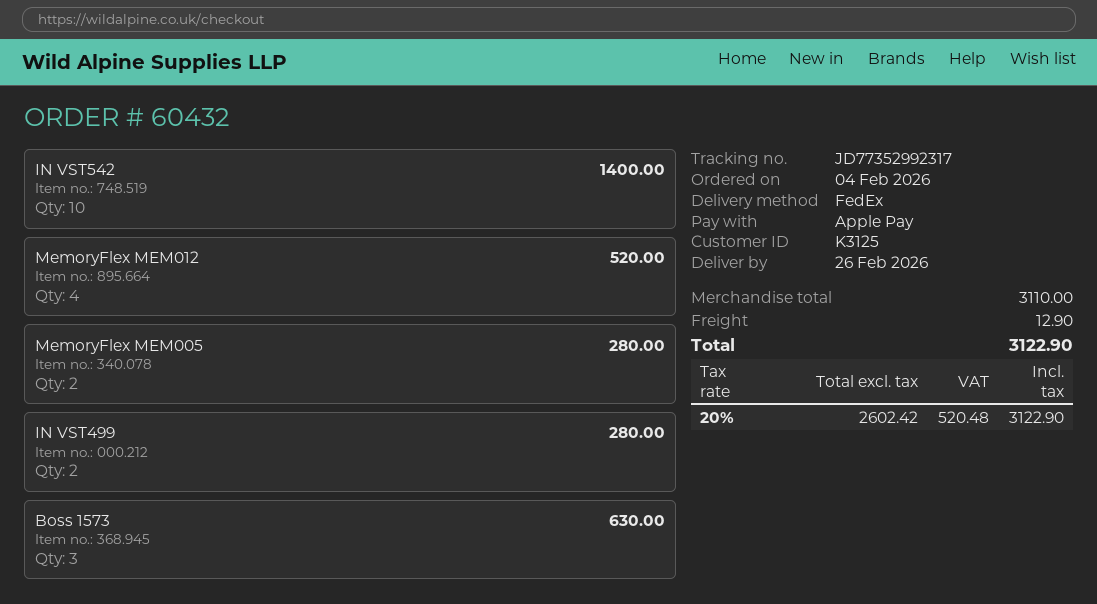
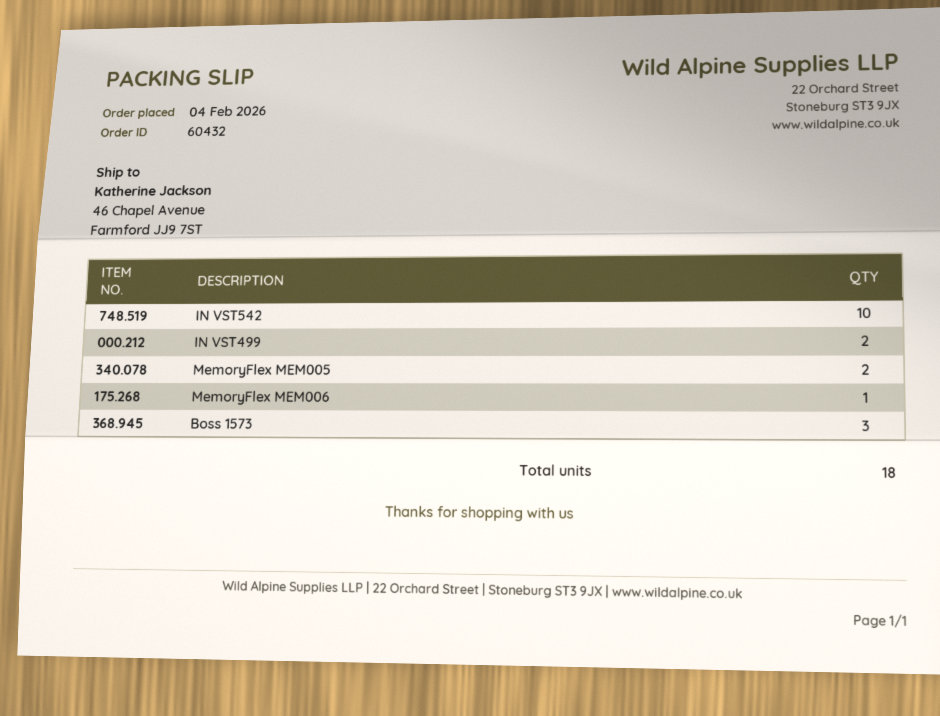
MemoryFlex MEM012: 4 -> none
MemoryFlex MEM006: none -> 1

